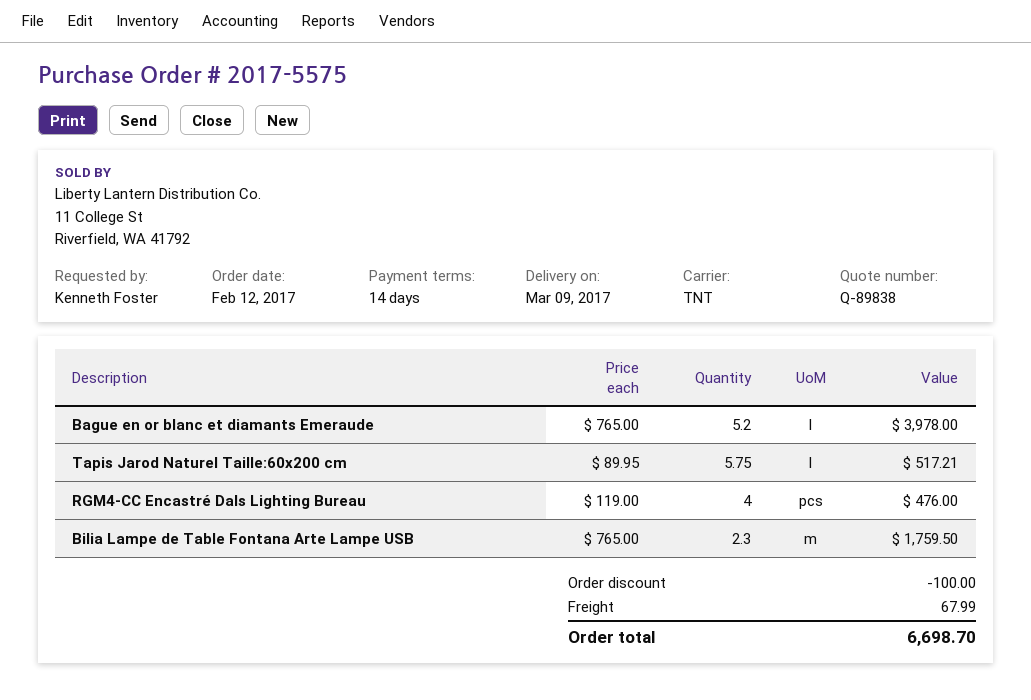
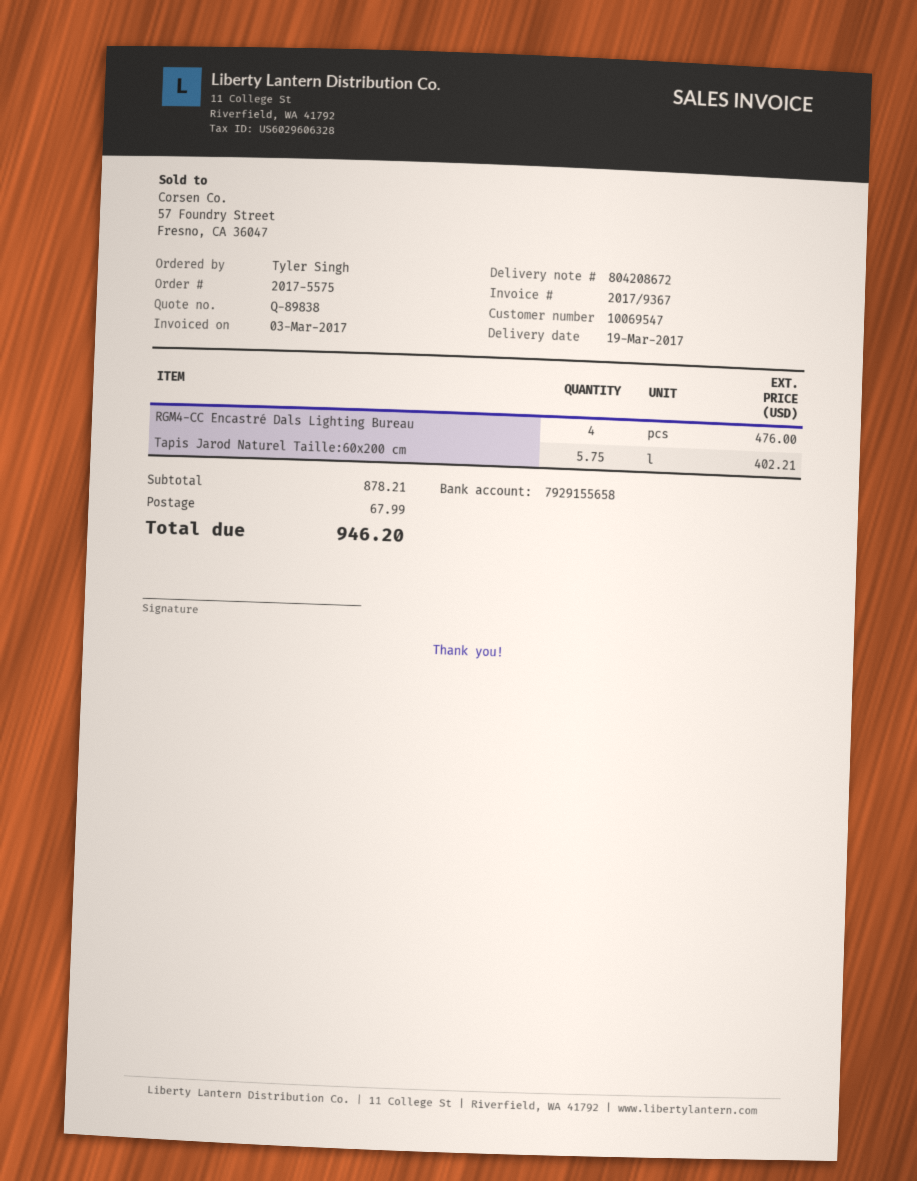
delivery date: 2017-03-09 -> 2017-03-19
ordered by: Kenneth Foster -> Tyler Singh
Bague en or blanc et diamants Emeraude: 5.2 for 3978.00 -> none
Tapis Jarod Naturel Taille:60x200 cm: 5.75 for 517.21 -> 5.75 for 402.21
Bilia Lampe de Table Fontana Arte Lampe USB: 2.3 for 1759.50 -> none
discount: 100.00 -> none
total: 6698.70 -> 946.20

